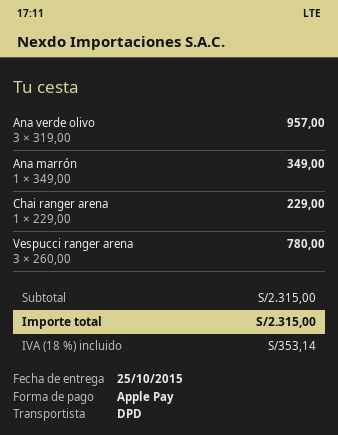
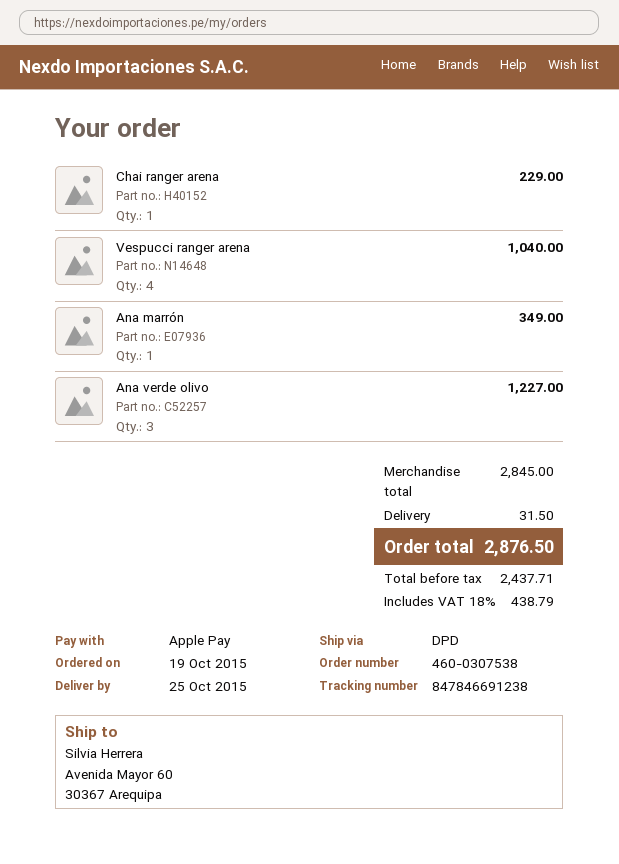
Ana verde olivo: 3 for 957.00 -> 3 for 1227.00
Vespucci ranger arena: 3 for 780.00 -> 4 for 1040.00
subtotal: 2315.00 -> 2845.00
shipping: none -> 31.50
tax: 18% = 353.14 -> 18% = 438.79
total: 2315.00 -> 2876.50

